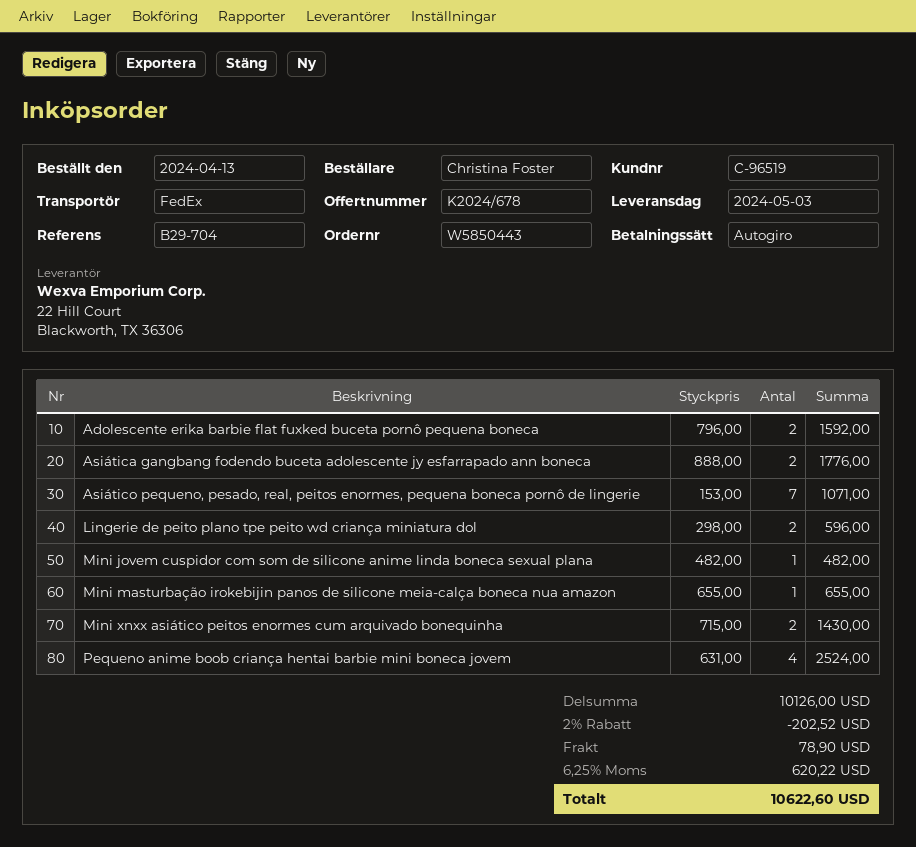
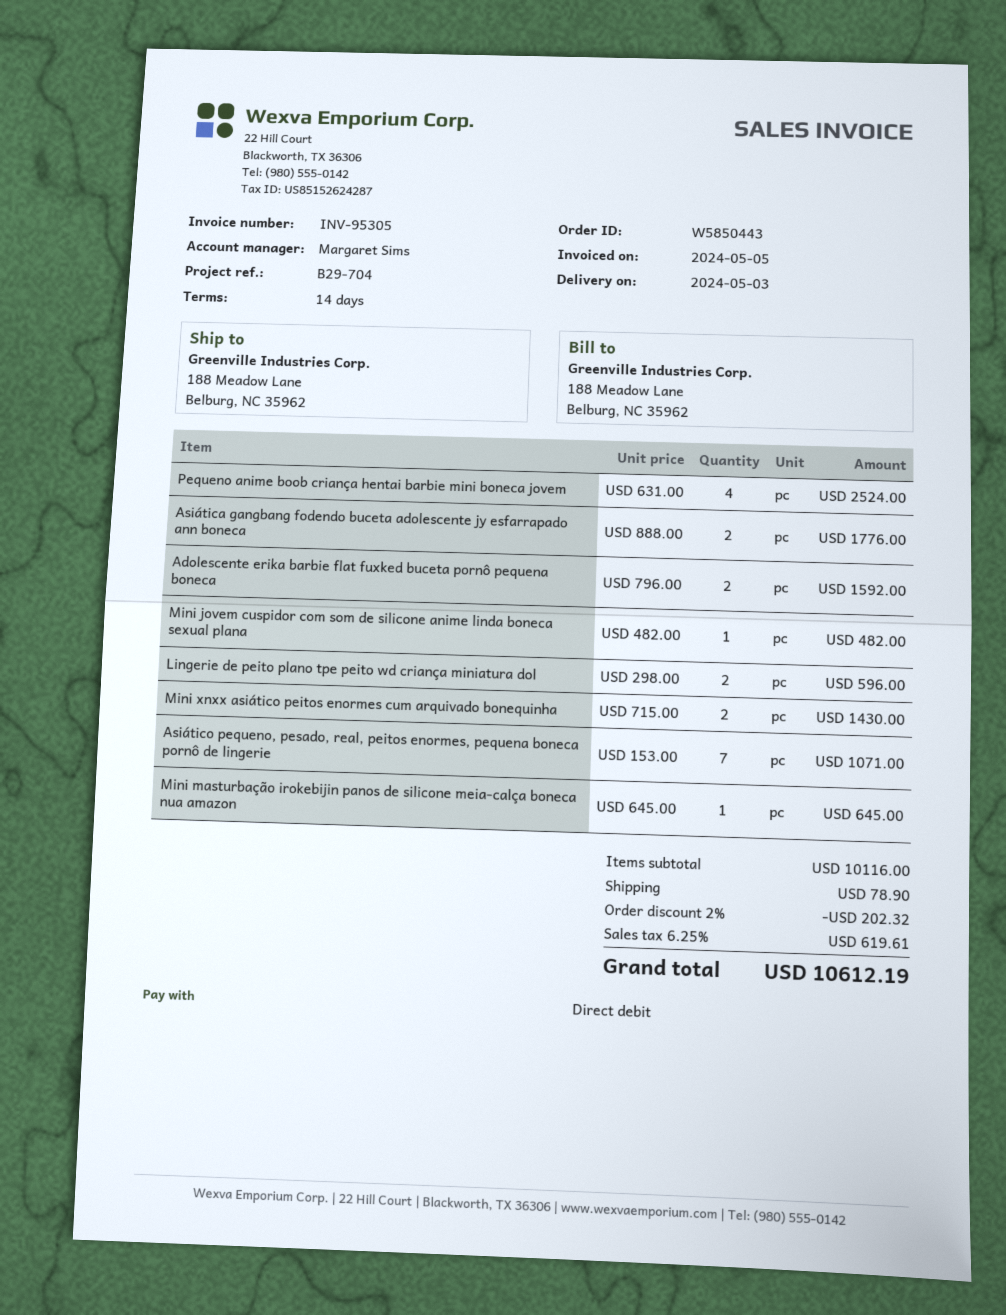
Mini masturbação irokebijin panos de silicone meia-calça boneca nua amazon: 1 x 655.00 = 655.00 -> 1 x 645.00 = 645.00
subtotal: 10126.00 -> 10116.00
discount: 2% = 202.52 -> 2% = 202.32
tax: 6.25% = 620.22 -> 6.25% = 619.61
total: 10622.60 -> 10612.19

